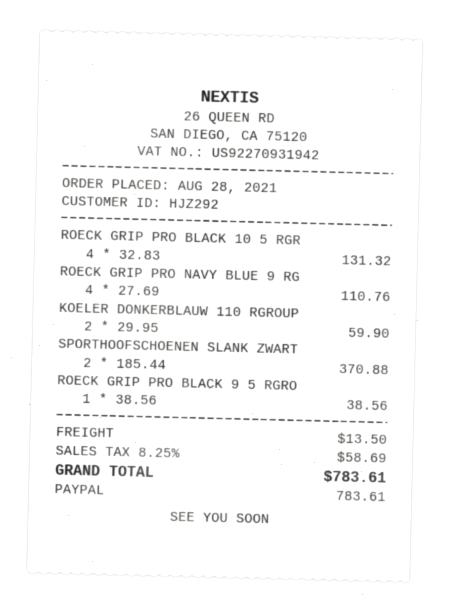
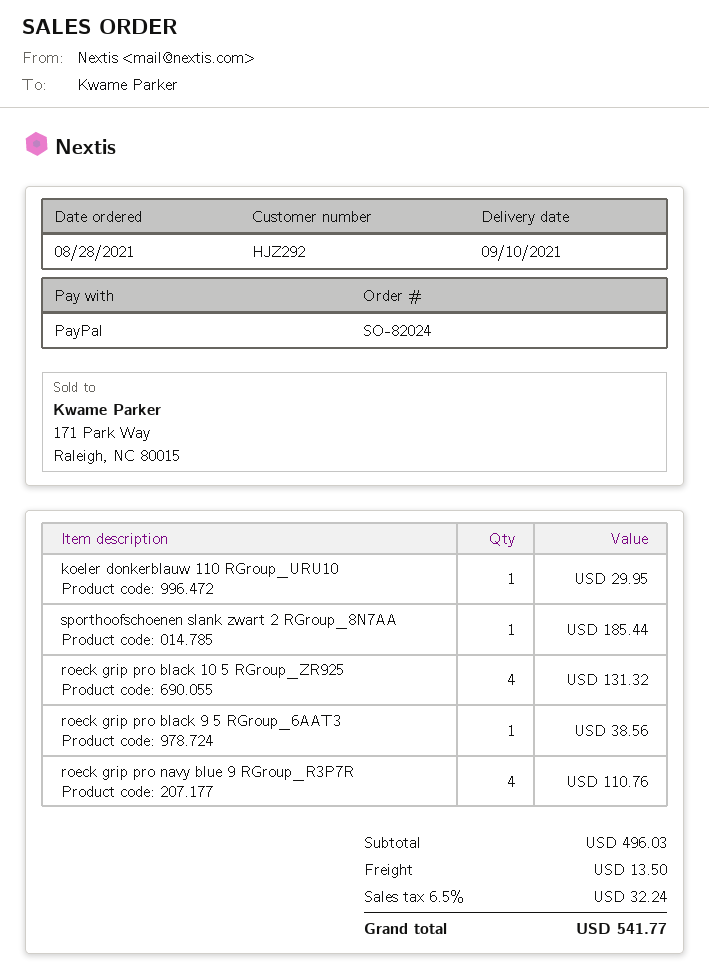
KOELER DONKERBLAUW 110 RGROUP: 2 for 59.90 -> 1 for 29.95
SPORTHOOFSCHOENEN SLANK ZWART: 2 for 370.88 -> 1 for 185.44
tax: 8.25% = 58.69 -> 6.5% = 32.24
total: 783.61 -> 541.77

